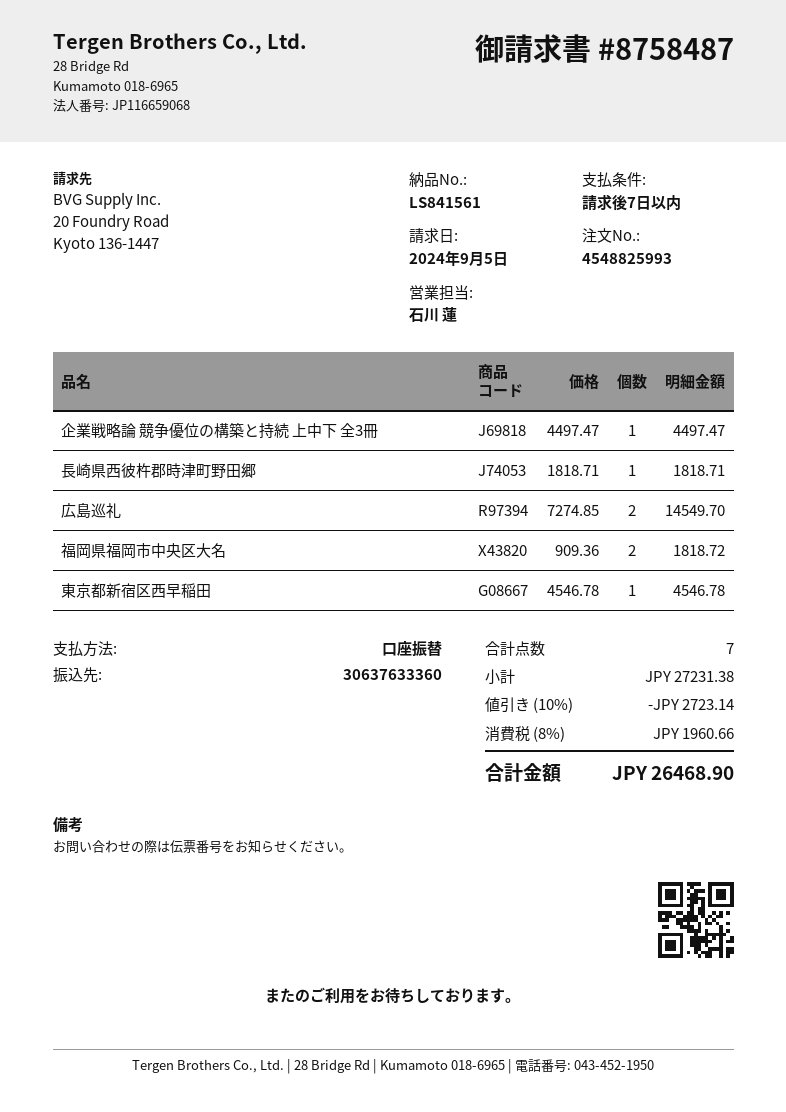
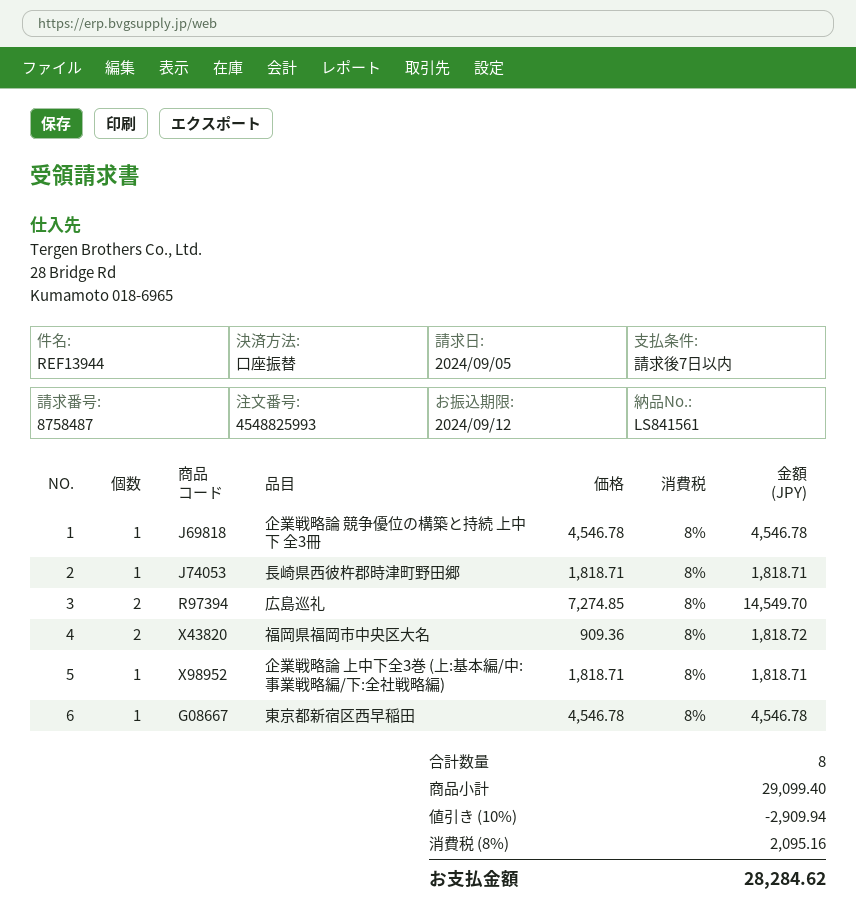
企業戦略論 競争優位の構築と持続 上中下 全3冊: 1 x 4497.47 = 4497.47 -> 1 x 4546.78 = 4546.78
企業戦略論 上中下全3巻 (上:基本編/中:事業戦略編/下:全社戦略編): none -> 1 x 1818.71 = 1818.71
total quantity: 7 -> 8
subtotal: 27231.38 -> 29099.40
discount: 10% = 2723.14 -> 10% = 2909.94
tax: 8% = 1960.66 -> 8% = 2095.16
total: 26468.90 -> 28284.62

